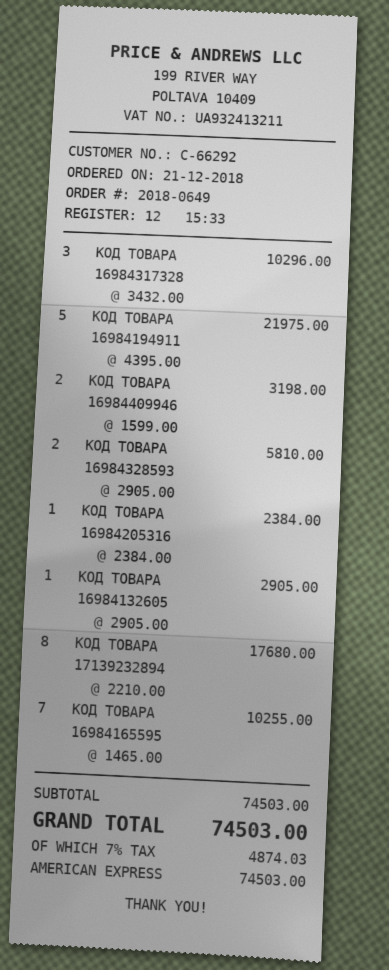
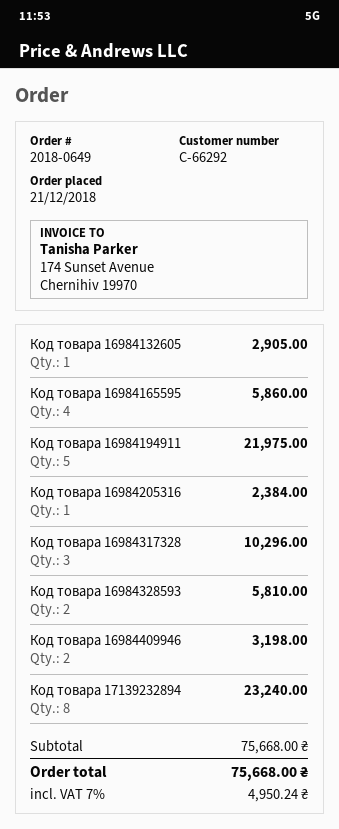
КОД ТОВАРА 17139232894: 8 for 17680.00 -> 8 for 23240.00
КОД ТОВАРА 16984165595: 7 for 10255.00 -> 4 for 5860.00
subtotal: 74503.00 -> 75668.00
tax: 7% = 4874.03 -> 7% = 4950.24
total: 74503.00 -> 75668.00

